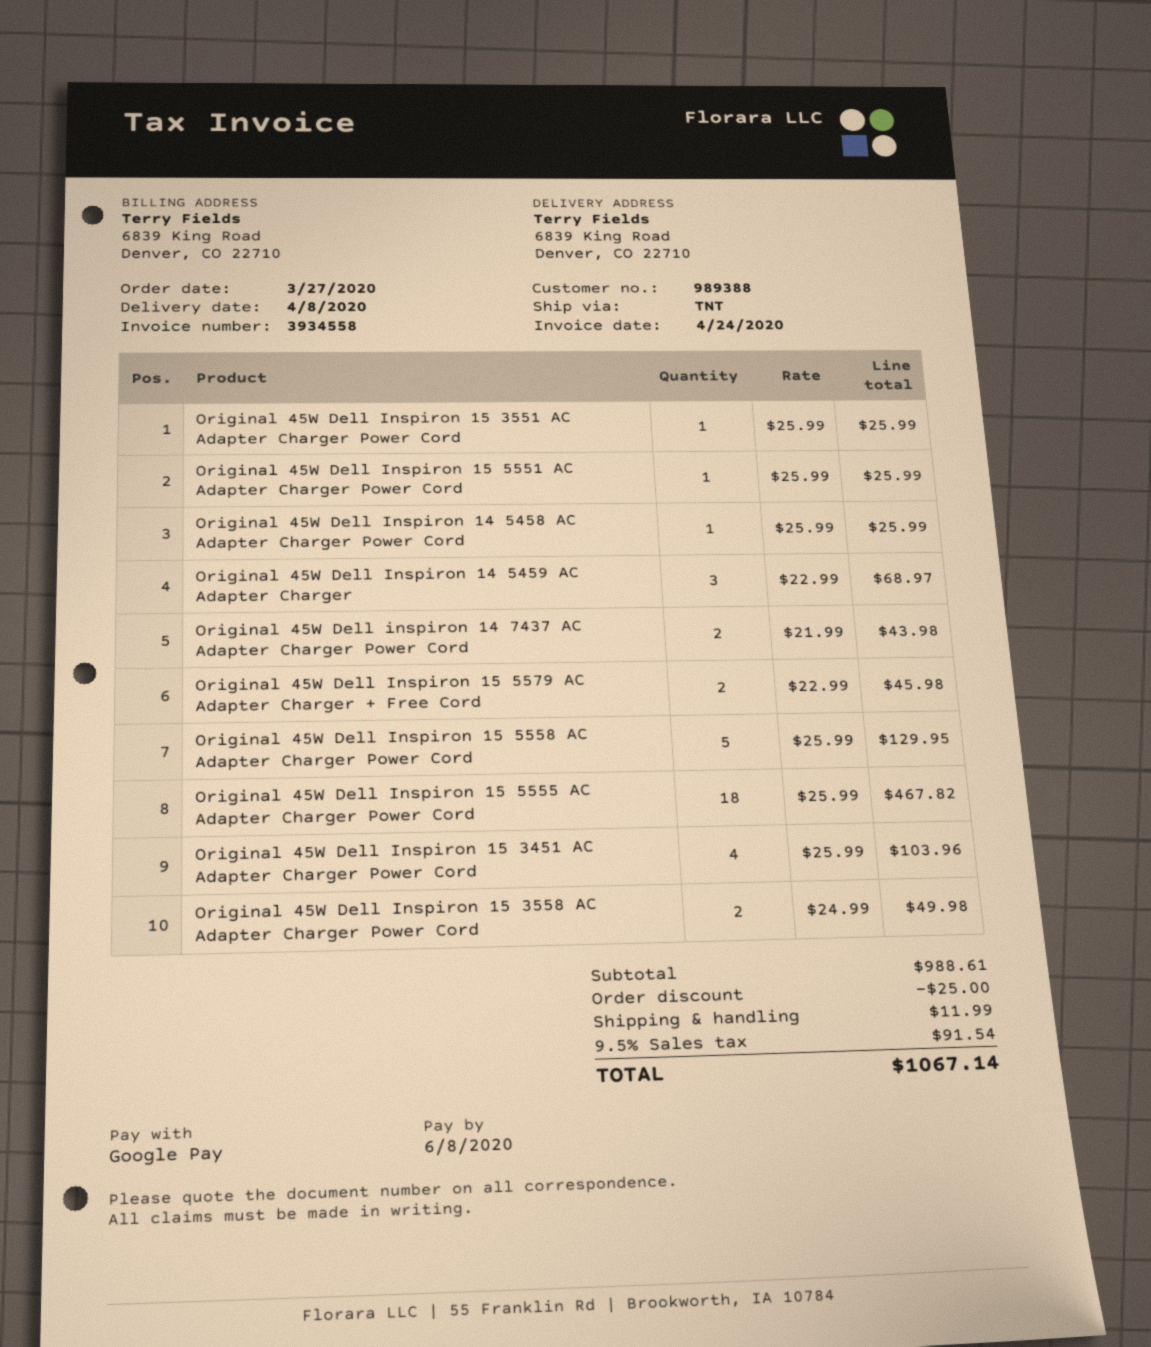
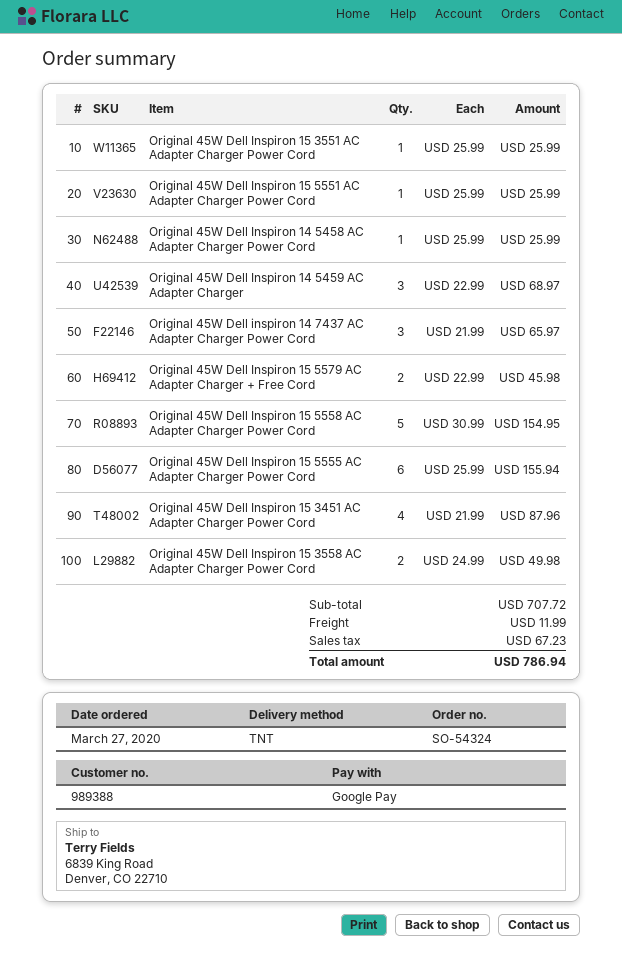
Original 45W Dell inspiron 14 7437 AC Adapter Charger Power Cord: 2 x 21.99 = 43.98 -> 3 x 21.99 = 65.97
Original 45W Dell Inspiron 15 5558 AC Adapter Charger Power Cord: 5 x 25.99 = 129.95 -> 5 x 30.99 = 154.95
Original 45W Dell Inspiron 15 5555 AC Adapter Charger Power Cord: 18 x 25.99 = 467.82 -> 6 x 25.99 = 155.94
Original 45W Dell Inspiron 15 3451 AC Adapter Charger Power Cord: 4 x 25.99 = 103.96 -> 4 x 21.99 = 87.96
subtotal: 988.61 -> 707.72
discount: 25.00 -> none
tax: 91.54 -> 67.23
total: 1067.14 -> 786.94

